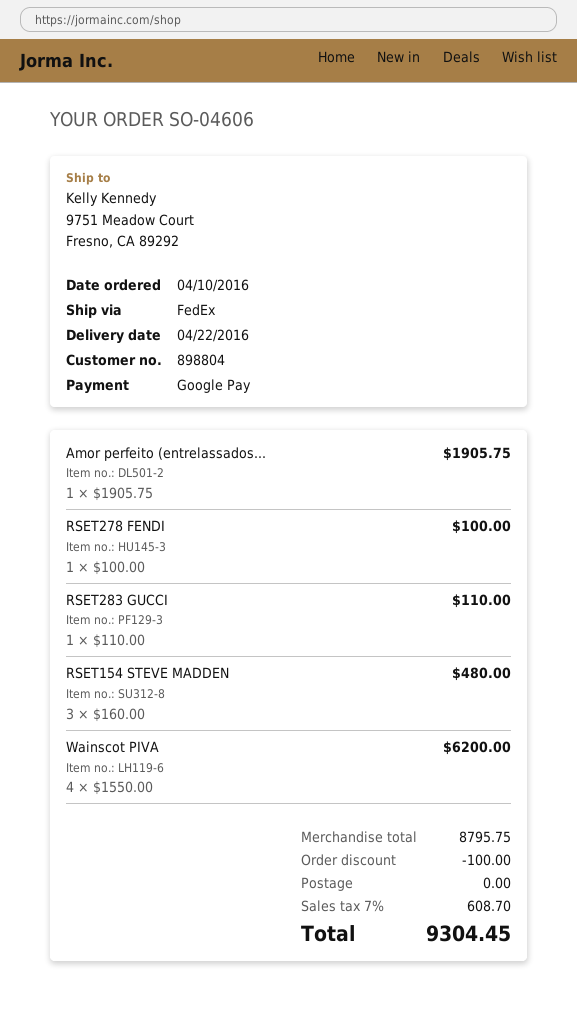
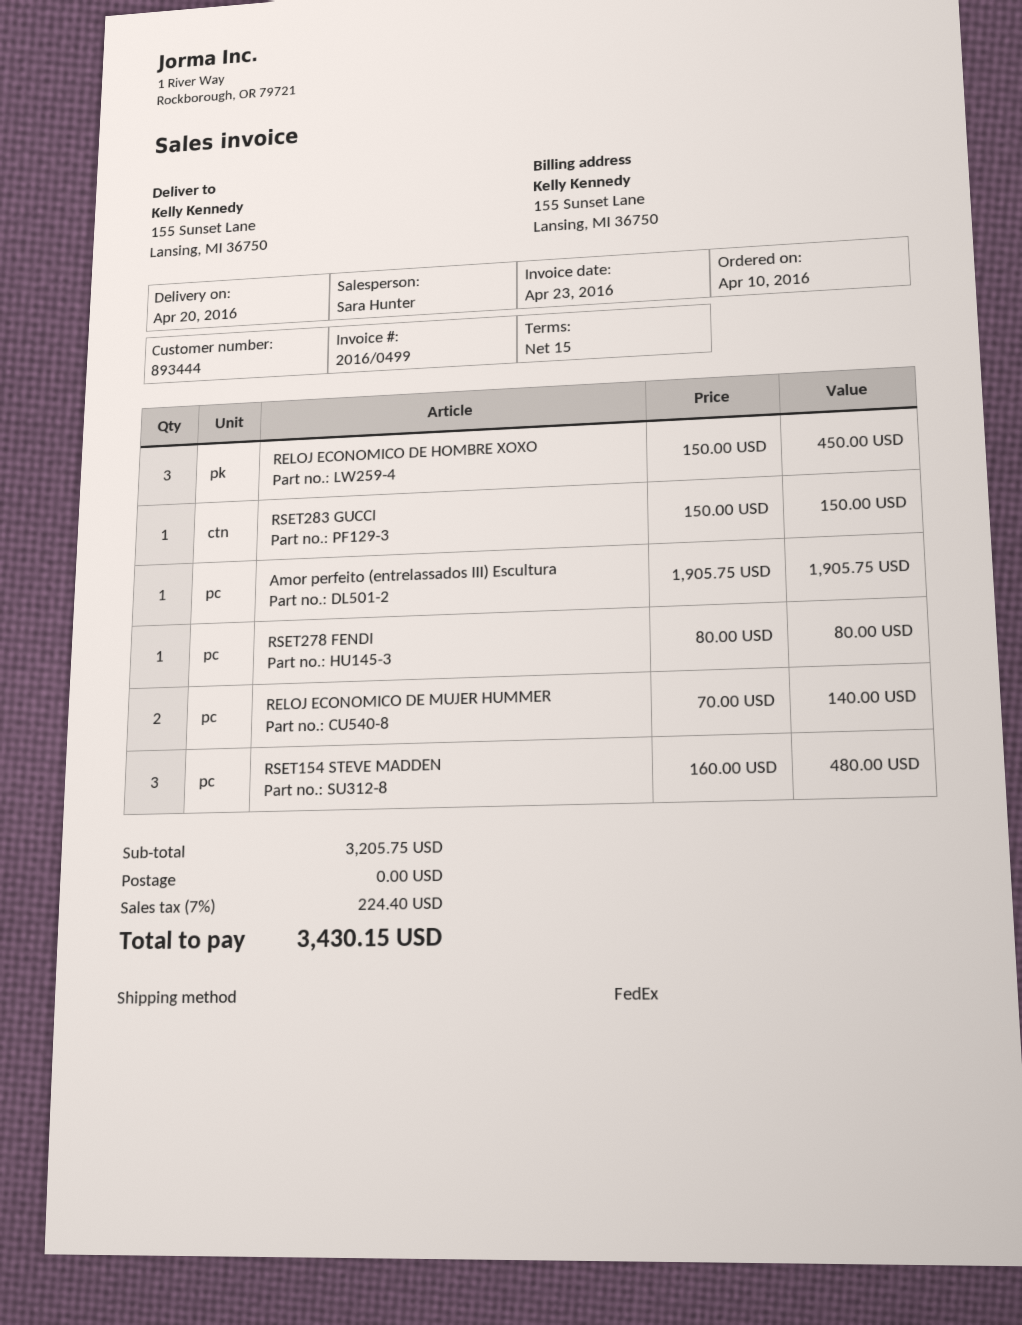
delivery date: 2016-04-22 -> 2016-04-20
customer number: 898804 -> 893444
ship to: 9751 Meadow Court, Fresno, CA 89292 -> 155 Sunset Lane, Lansing, MI 36750
RSET278 FENDI: 1 x 100.00 = 100.00 -> 1 x 80.00 = 80.00
RSET283 GUCCI: 1 x 110.00 = 110.00 -> 1 x 150.00 = 150.00
Wainscot PIVA: 4 x 1550.00 = 6200.00 -> none
RELOJ ECONOMICO DE HOMBRE XOXO: none -> 3 x 150.00 = 450.00
RELOJ ECONOMICO DE MUJER HUMMER: none -> 2 x 70.00 = 140.00
subtotal: 8795.75 -> 3205.75
discount: 100.00 -> none
tax: 7% = 608.70 -> 7% = 224.40
total: 9304.45 -> 3430.15

